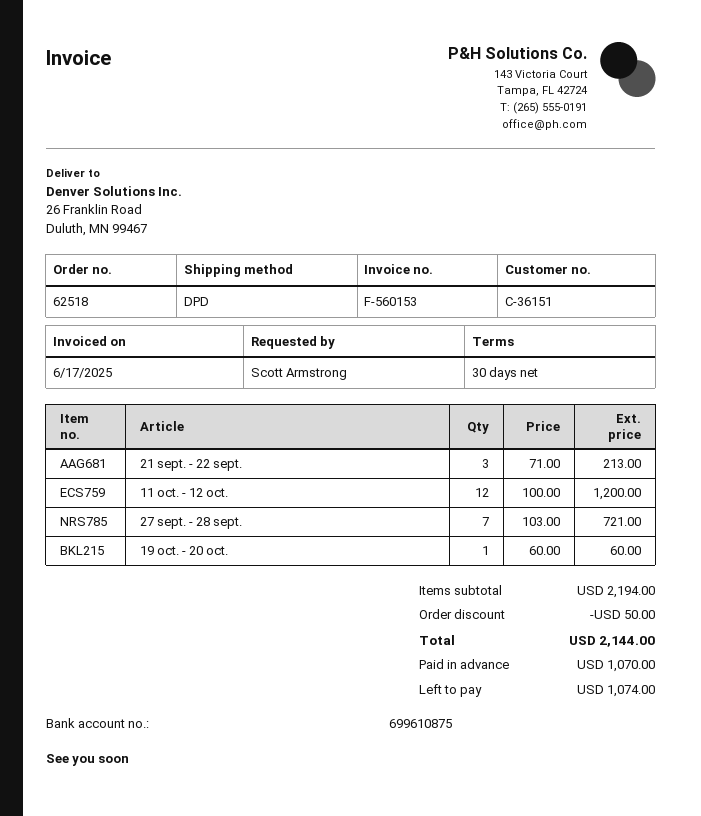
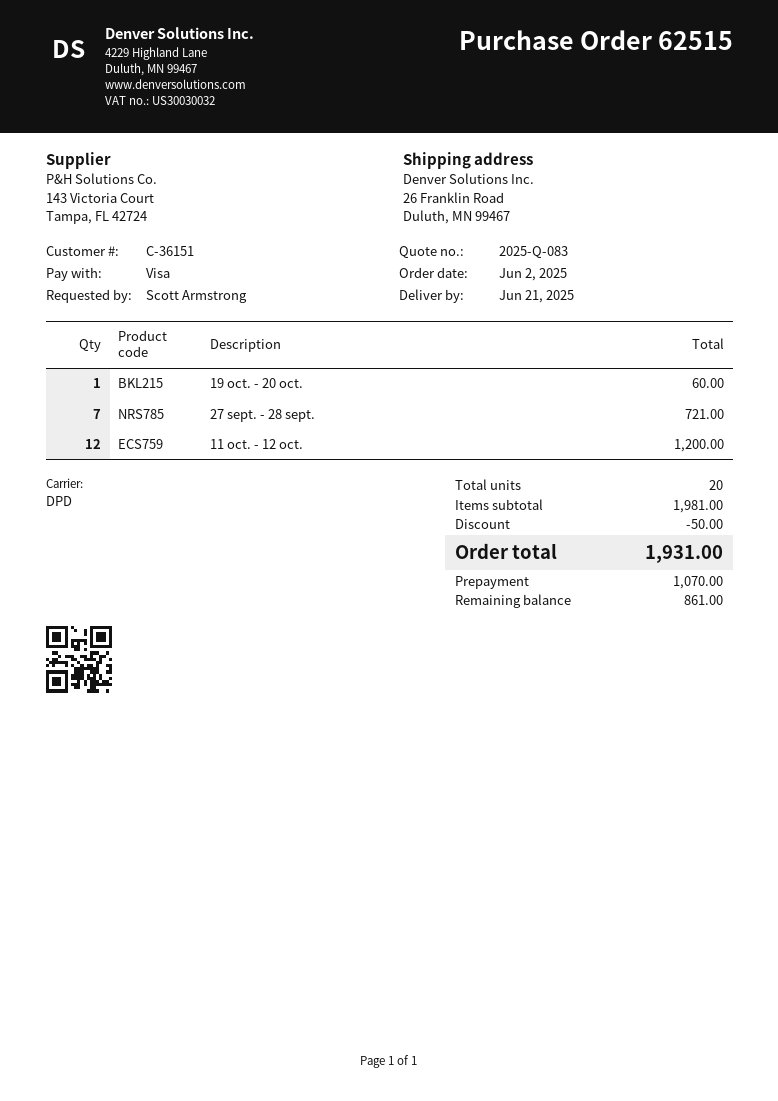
order number: 62518 -> 62515
21 sept. - 22 sept.: 3 for 213.00 -> none
subtotal: 2194.00 -> 1981.00
total: 2144.00 -> 1931.00
balance: 1074.00 -> 861.00

